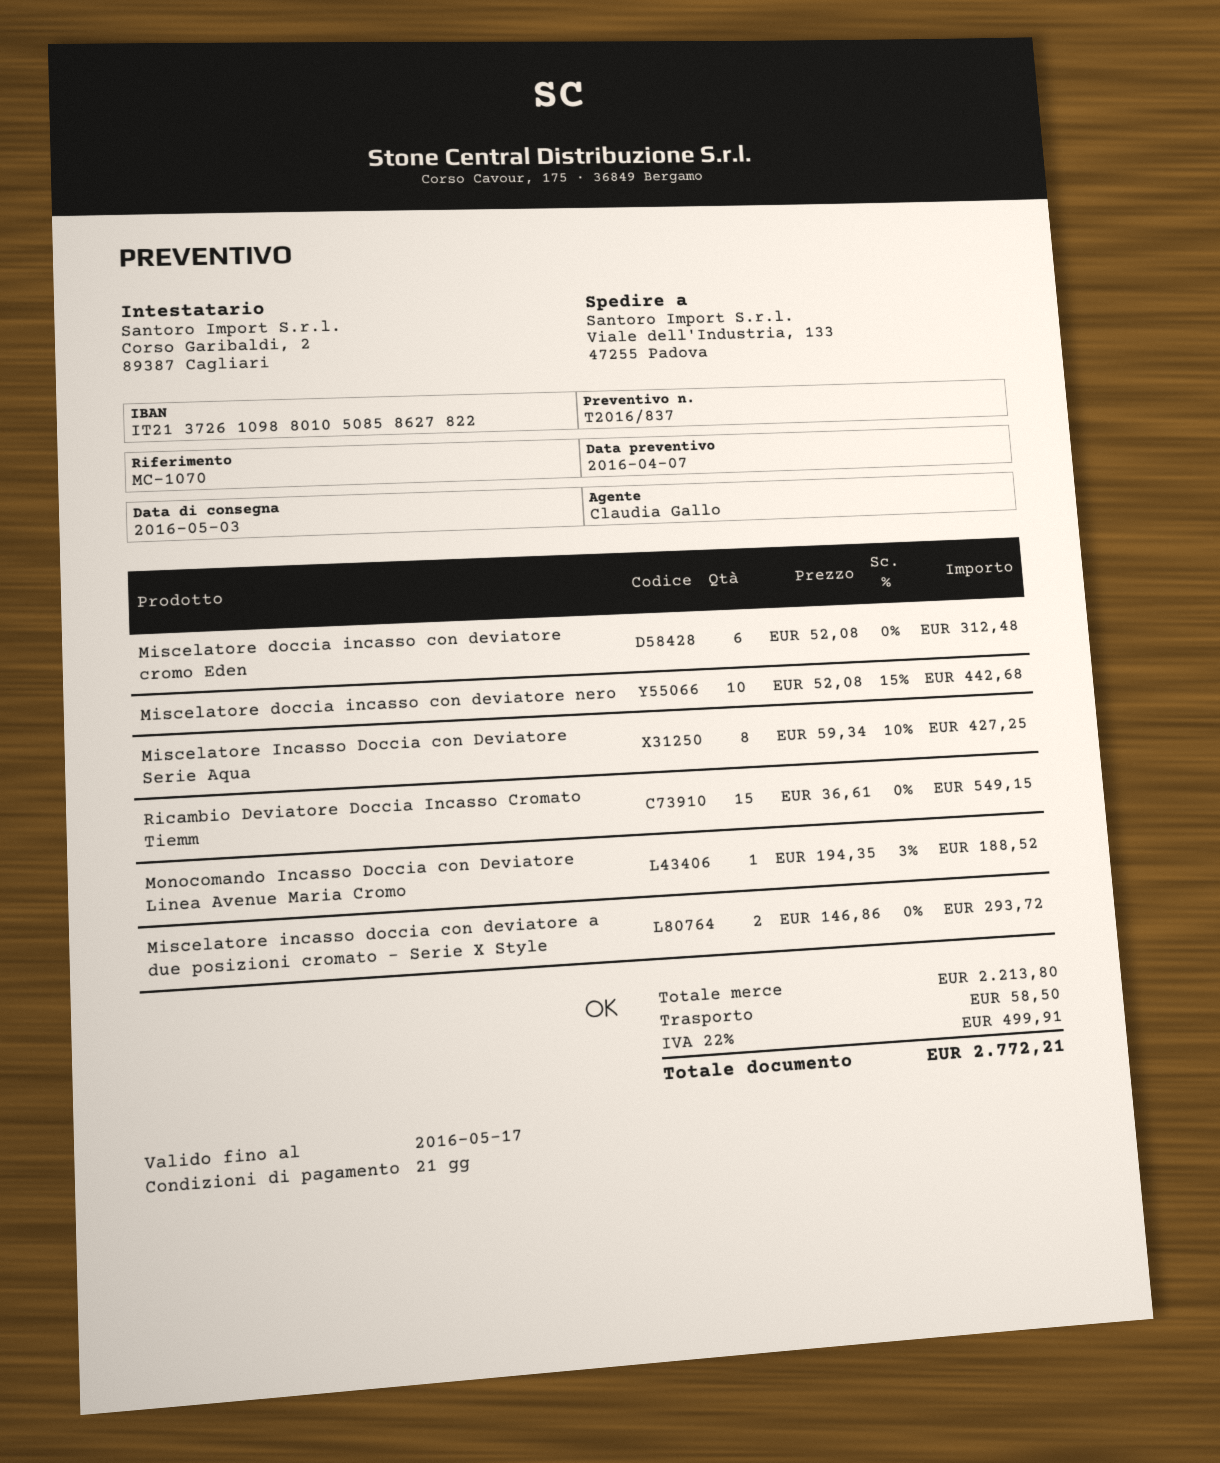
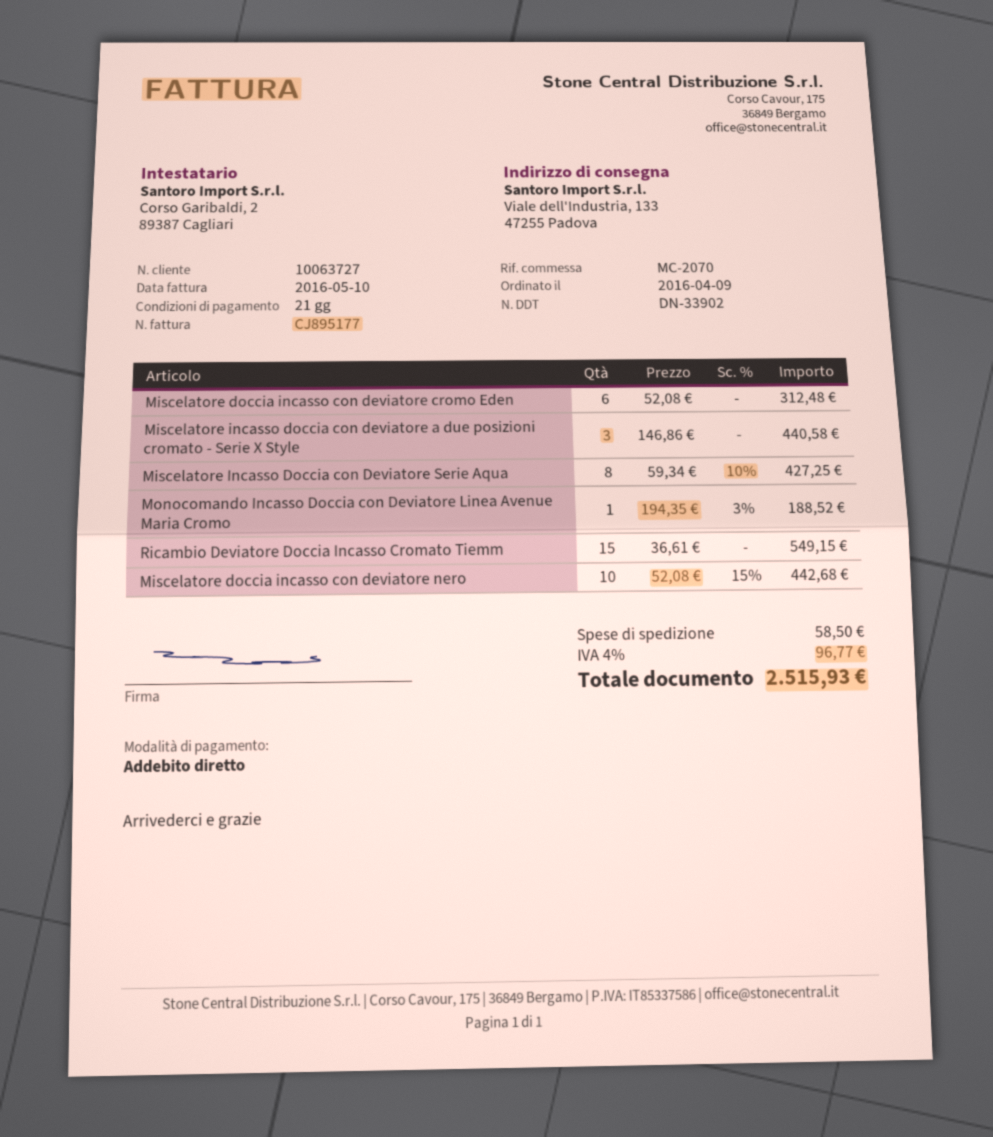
reference: MC-1070 -> MC-2070
Miscelatore incasso doccia con deviatore a due posizioni cromato - Serie X Style: 2 x 146.86 = 293.72 -> 3 x 146.86 = 440.58
tax: 22% = 499.91 -> 4% = 96.77
total: 2772.21 -> 2515.93

